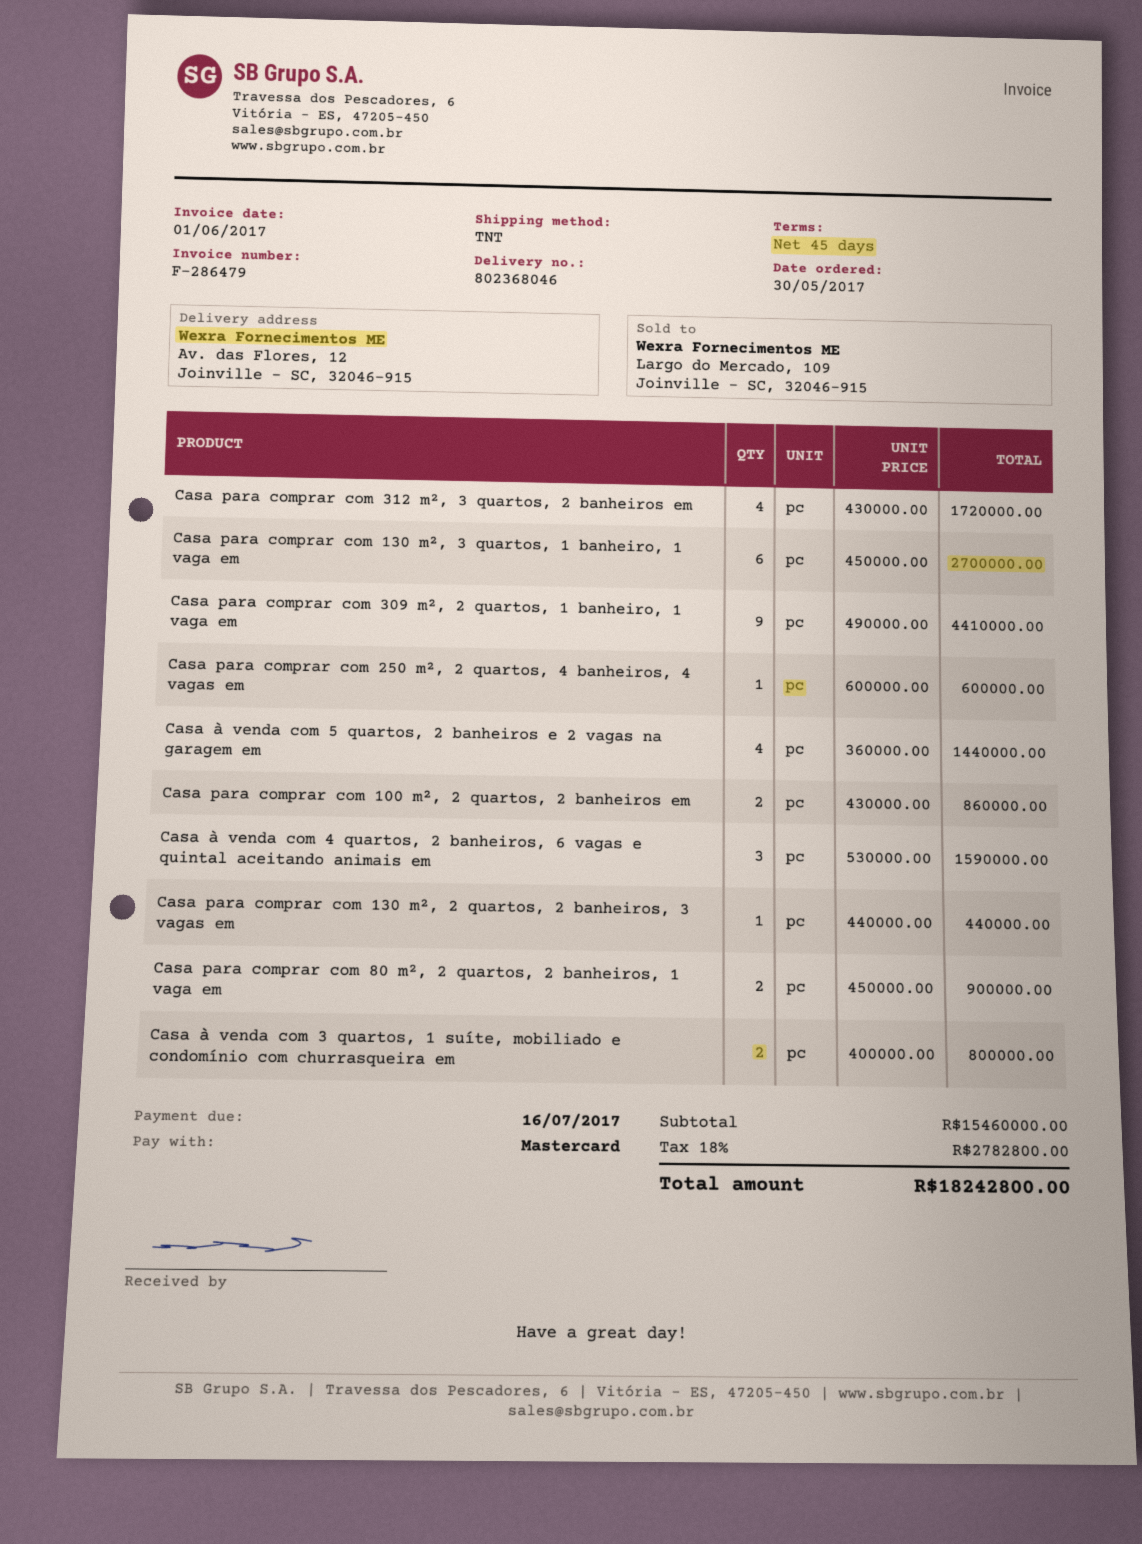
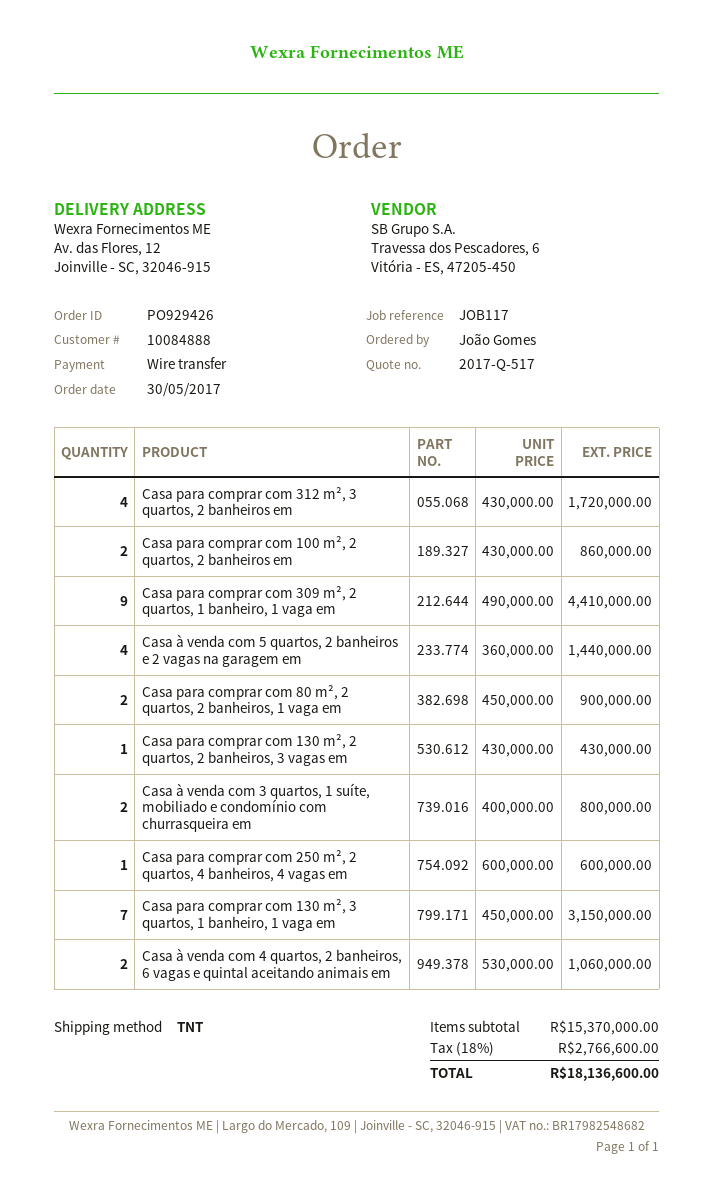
payment method: Mastercard -> bank transfer
Casa para comprar com 130 m², 3 quartos, 1 banheiro, 1 vaga em: 6 x 450000.00 = 2700000.00 -> 7 x 450000.00 = 3150000.00
Casa à venda com 4 quartos, 2 banheiros, 6 vagas e quintal aceitando animais em: 3 x 530000.00 = 1590000.00 -> 2 x 530000.00 = 1060000.00
Casa para comprar com 130 m², 2 quartos, 2 banheiros, 3 vagas em: 1 x 440000.00 = 440000.00 -> 1 x 430000.00 = 430000.00
subtotal: 15460000.00 -> 15370000.00
tax: 18% = 2782800.00 -> 18% = 2766600.00
total: 18242800.00 -> 18136600.00

